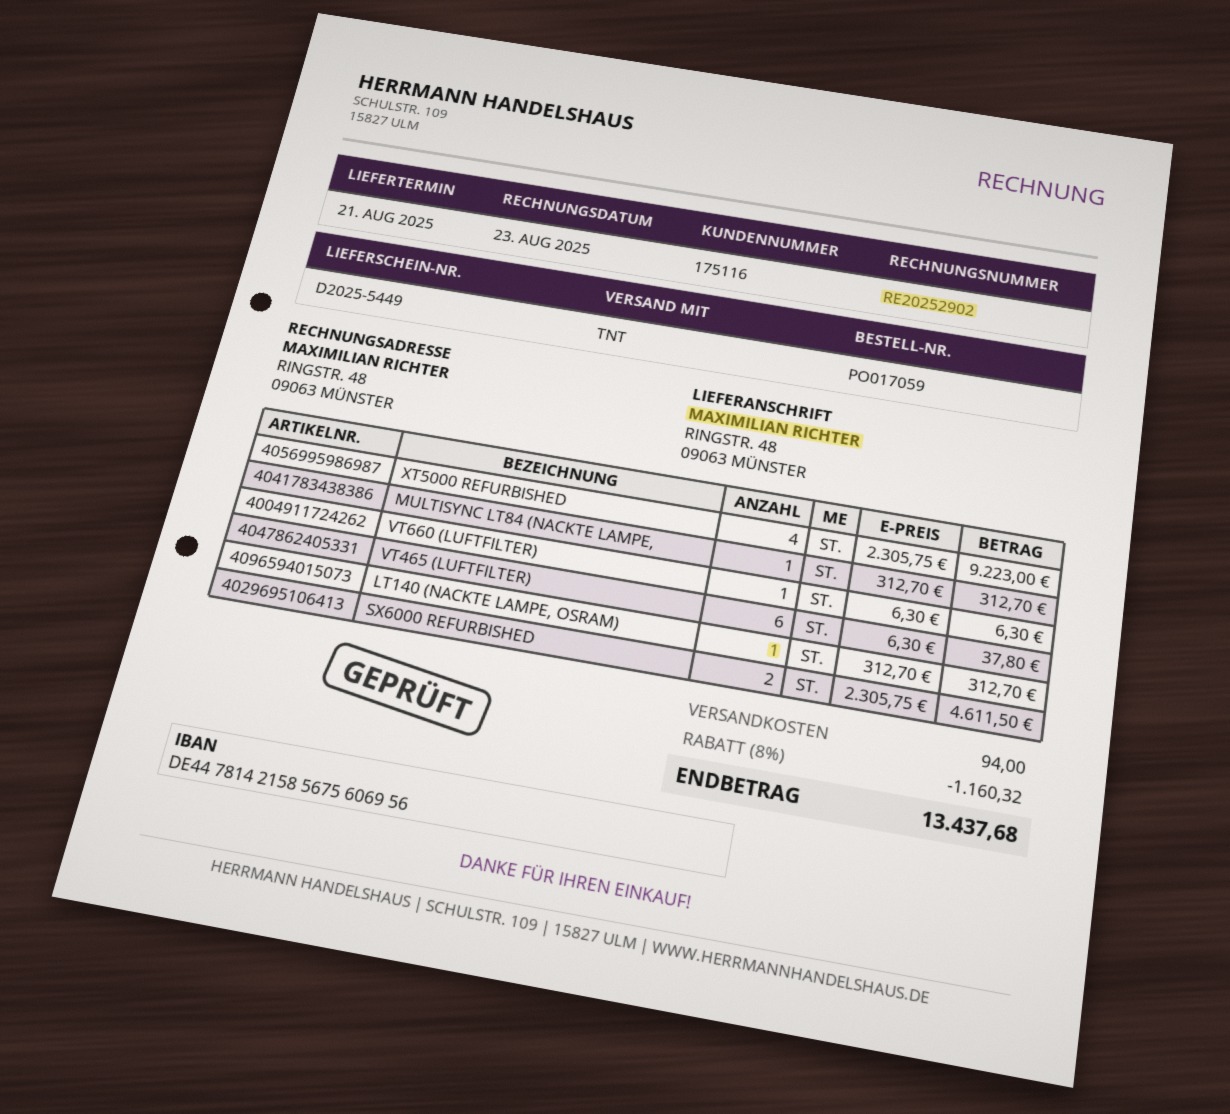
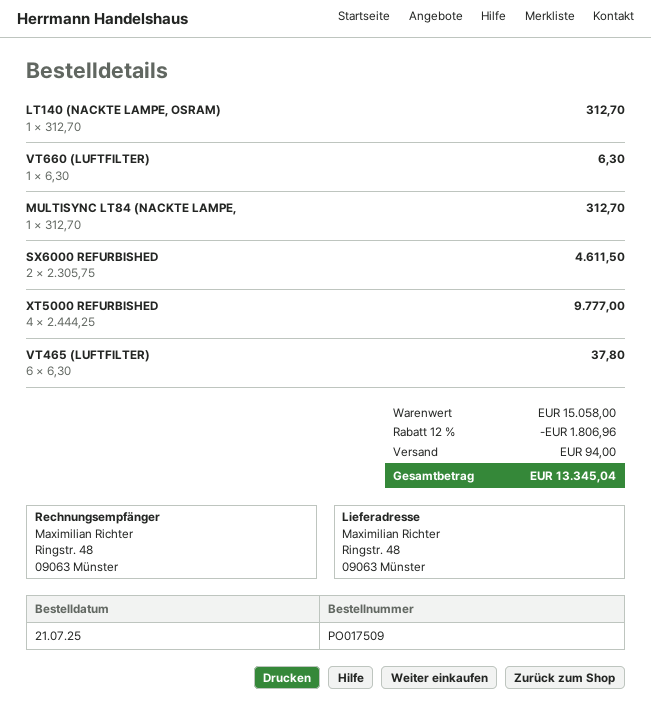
order number: PO017059 -> PO017509
XT5000 REFURBISHED: 4 x 2305.75 = 9223.00 -> 4 x 2444.25 = 9777.00
discount: 8% = 1160.32 -> 12% = 1806.96
total: 13437.68 -> 13345.04

